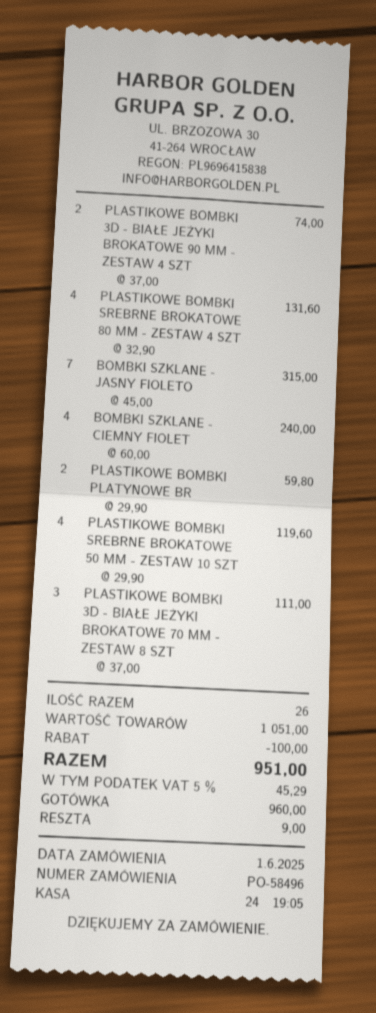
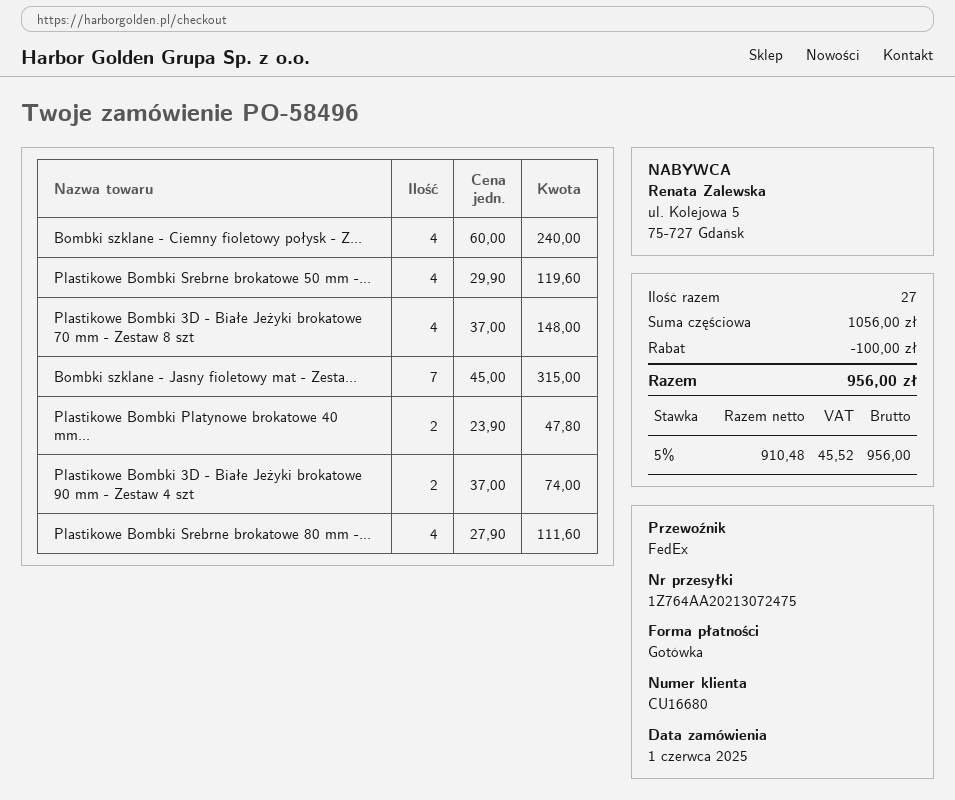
PLASTIKOWE BOMBKI SREBRNE BROKATOWE 80 MM - ZESTAW 4 SZT: 4 x 32.90 = 131.60 -> 4 x 27.90 = 111.60
PLASTIKOWE BOMBKI PLATYNOWE BR: 2 x 29.90 = 59.80 -> 2 x 23.90 = 47.80
PLASTIKOWE BOMBKI 3D - BIAŁE JEŻYKI BROKATOWE 70 MM - ZESTAW 8 SZT: 3 x 37.00 = 111.00 -> 4 x 37.00 = 148.00
total quantity: 26 -> 27
subtotal: 1051.00 -> 1056.00
tax: 5% = 45.29 -> 5% = 45.52
total: 951.00 -> 956.00

